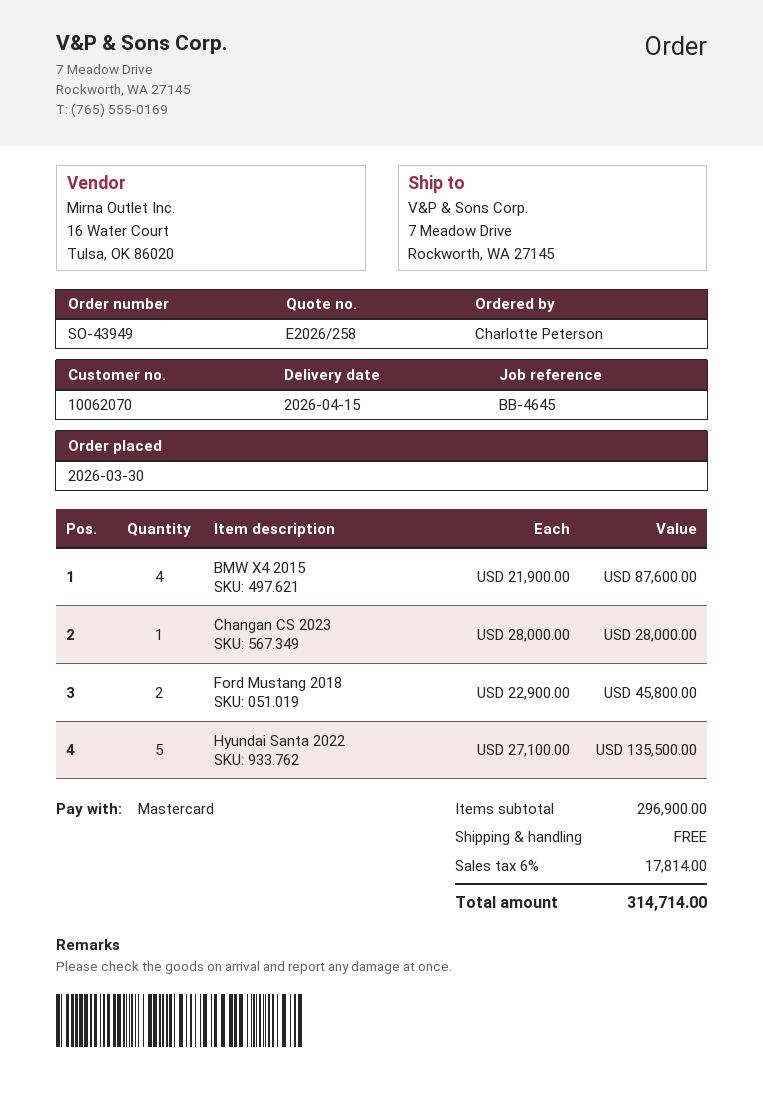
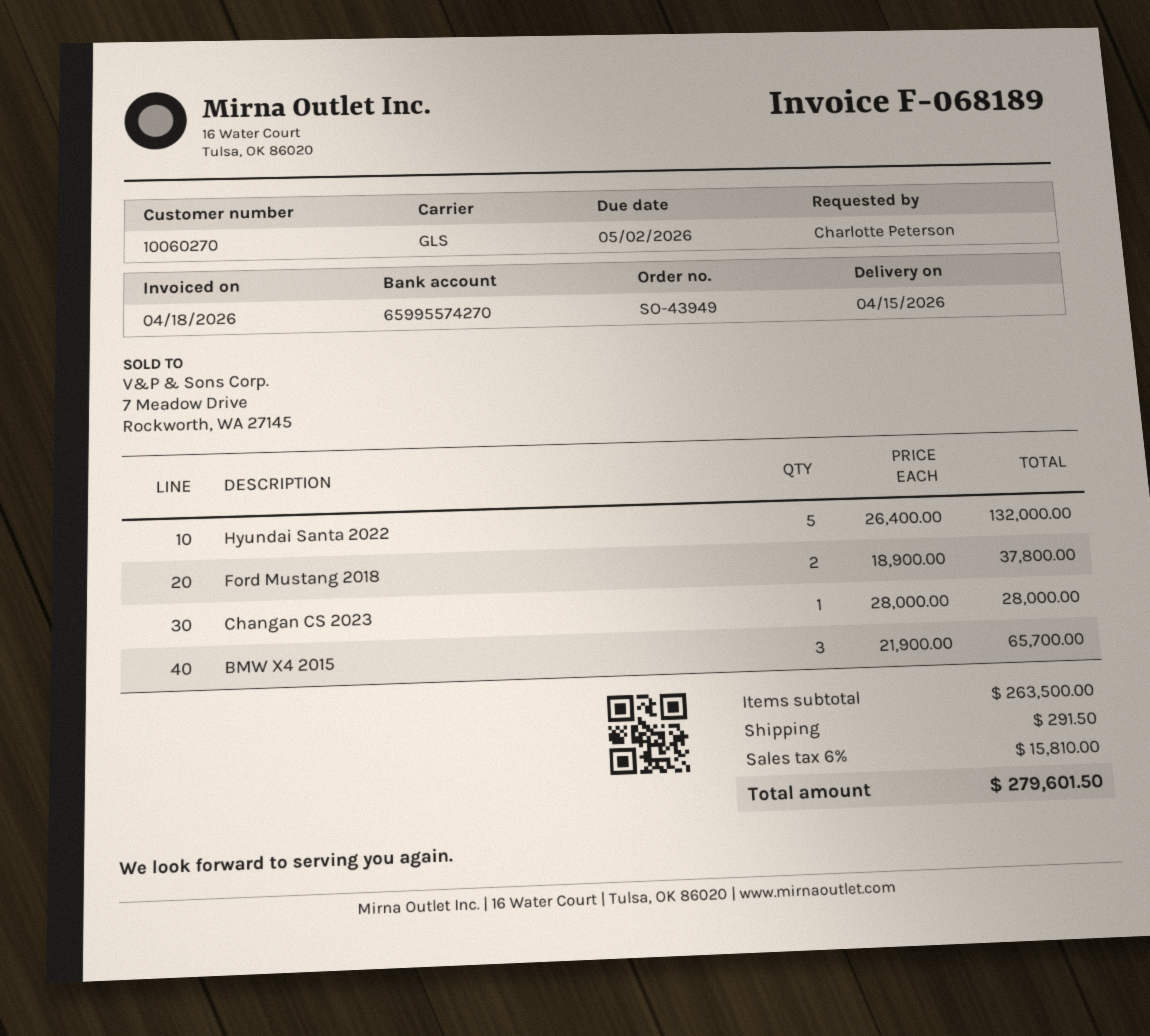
customer number: 10062070 -> 10060270
BMW X4 2015: 4 x 21900.00 = 87600.00 -> 3 x 21900.00 = 65700.00
Ford Mustang 2018: 2 x 22900.00 = 45800.00 -> 2 x 18900.00 = 37800.00
Hyundai Santa 2022: 5 x 27100.00 = 135500.00 -> 5 x 26400.00 = 132000.00
subtotal: 296900.00 -> 263500.00
shipping: 0.00 -> 291.50
tax: 6% = 17814.00 -> 6% = 15810.00
total: 314714.00 -> 279601.50

